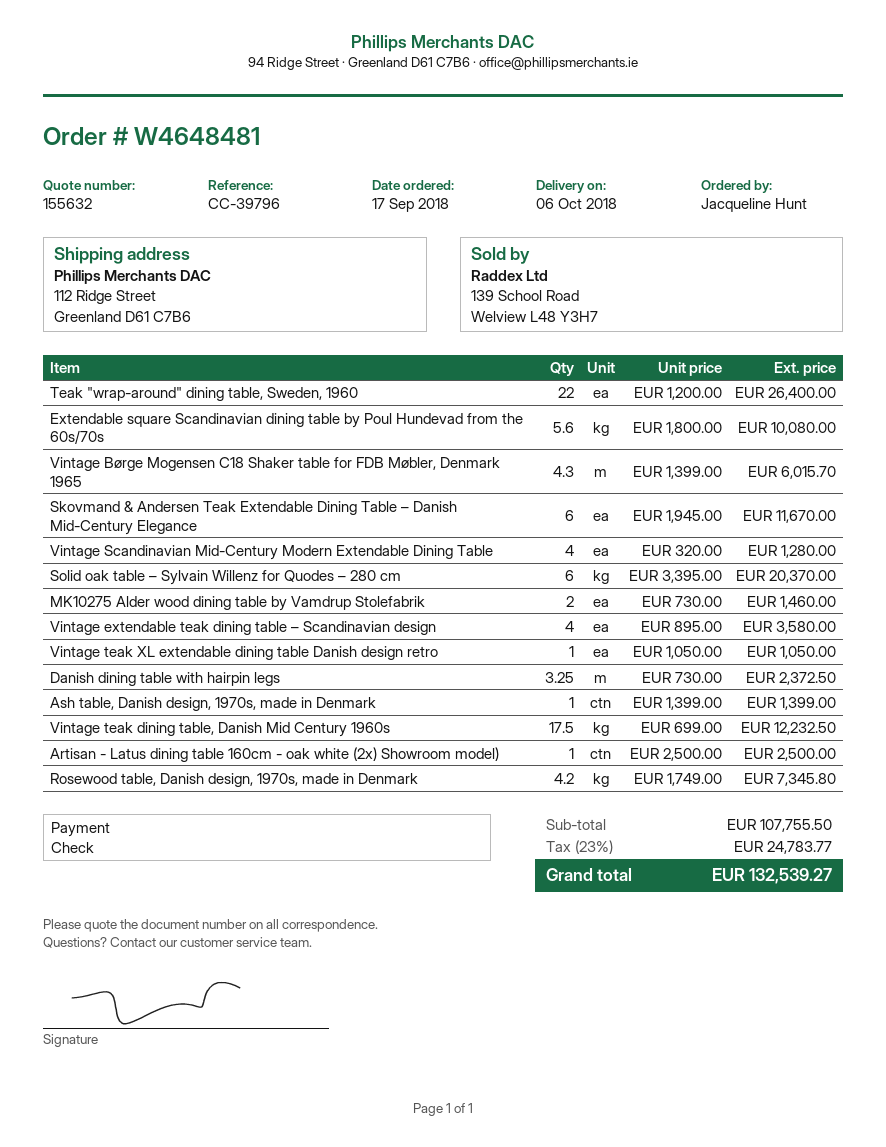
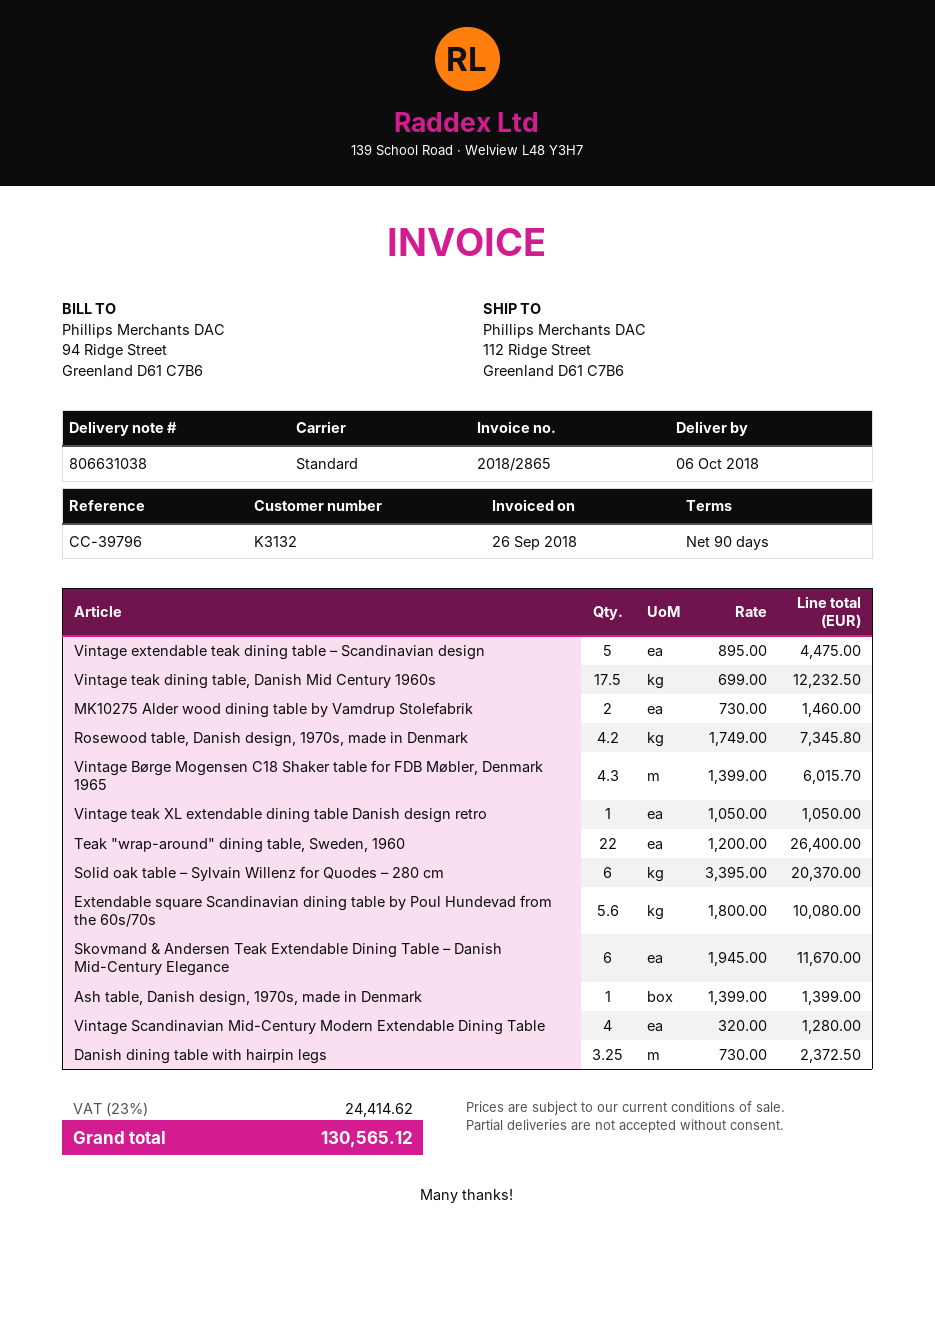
Vintage extendable teak dining table – Scandinavian design: 4 x 895.00 = 3580.00 -> 5 x 895.00 = 4475.00
Artisan - Latus dining table 160cm - oak white (2x) Showroom model): 1 x 2500.00 = 2500.00 -> none
tax: 23% = 24783.77 -> 23% = 24414.62
total: 132539.27 -> 130565.12

